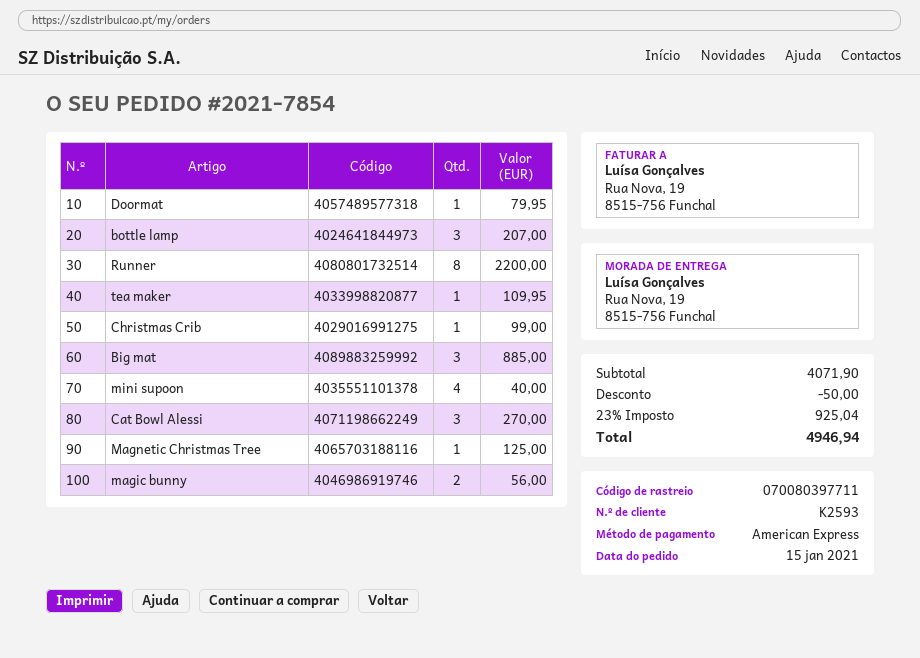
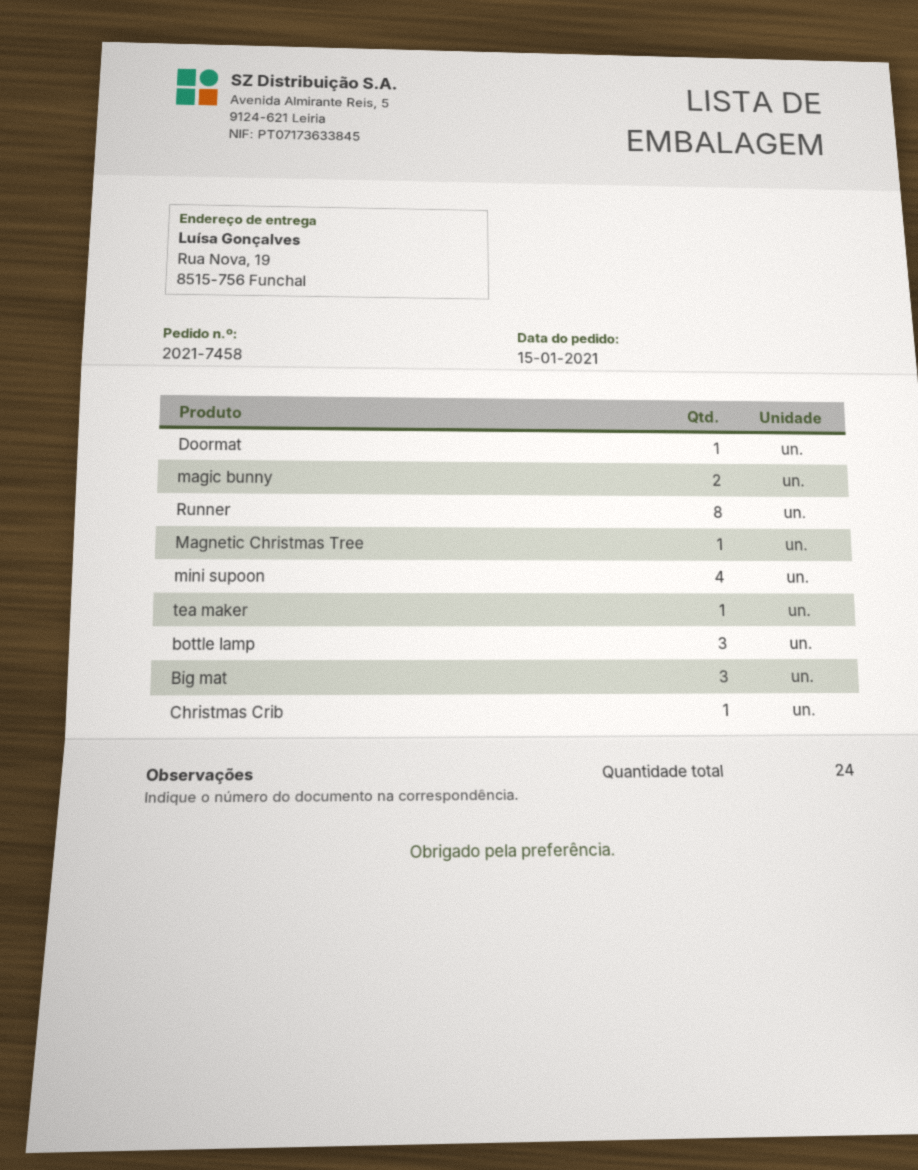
order number: 2021-7854 -> 2021-7458
Cat Bowl Alessi: 3 -> none

